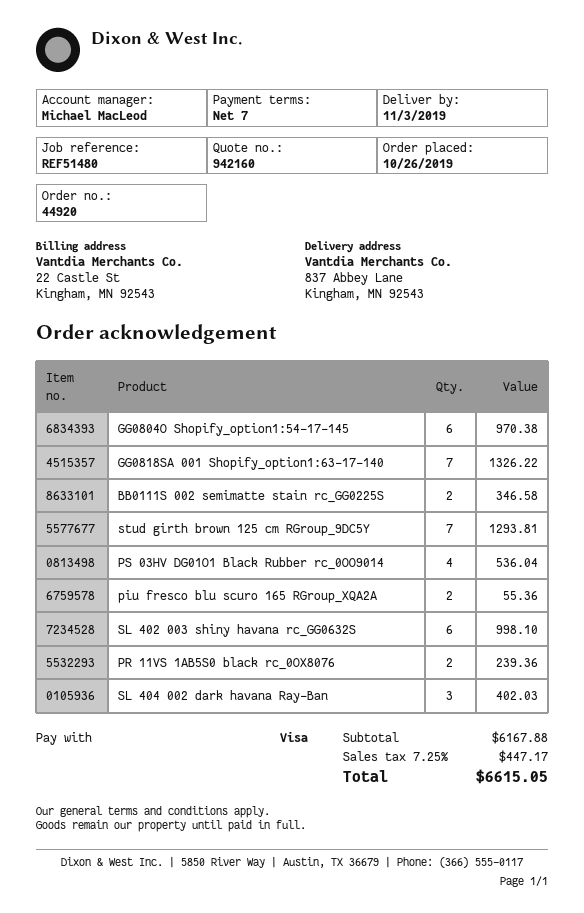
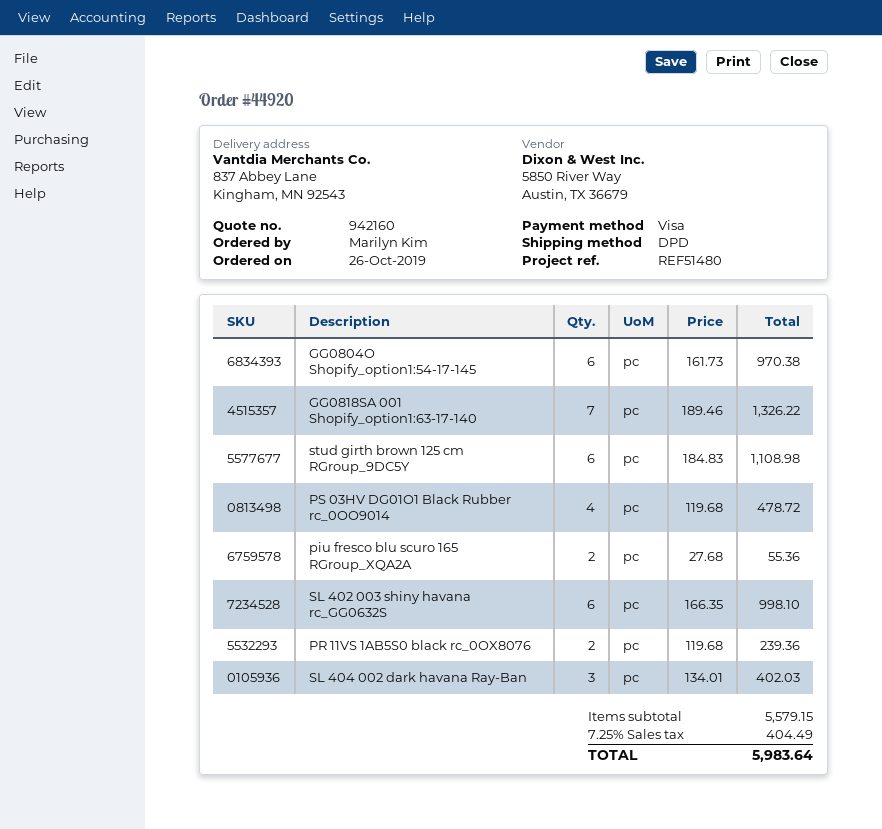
BB0111S 002 semimatte stain rc_GG0225S: 2 for 346.58 -> none
stud girth brown 125 cm RGroup_9DC5Y: 7 for 1293.81 -> 6 for 1108.98
PS 03HV DG01O1 Black Rubber rc_0OO9014: 4 for 536.04 -> 4 for 478.72
subtotal: 6167.88 -> 5579.15
tax: 7.25% = 447.17 -> 7.25% = 404.49
total: 6615.05 -> 5983.64

